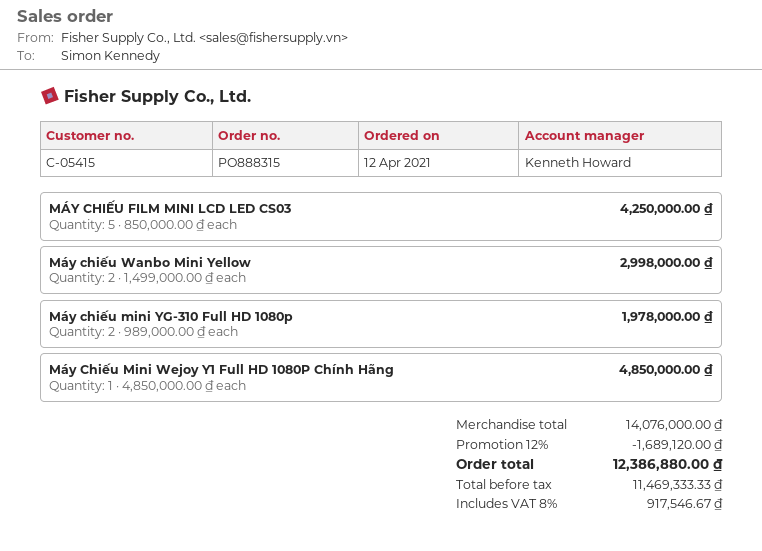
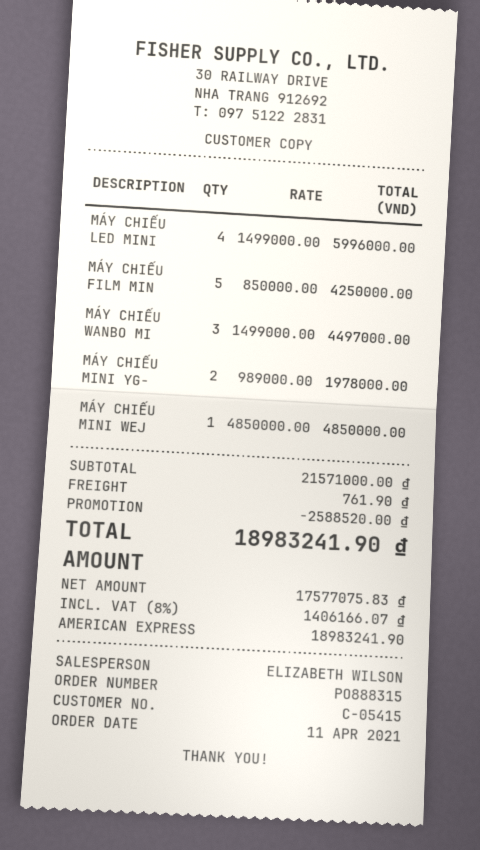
order date: 2021-04-12 -> 2021-04-11
sales rep: Kenneth Howard -> ELIZABETH WILSON
Máy chiếu Wanbo Mini Yellow: 2 x 1499000.00 = 2998000.00 -> 3 x 1499000.00 = 4497000.00
MÁY CHIẾU LED MINI: none -> 4 x 1499000.00 = 5996000.00
subtotal: 14076000.00 -> 21571000.00
discount: 1689120.00 -> 2588520.00
shipping: none -> 761.90
net: 11469333.33 -> 17577075.83
tax: 8% = 917546.67 -> 8% = 1406166.07
total: 12386880.00 -> 18983241.90

